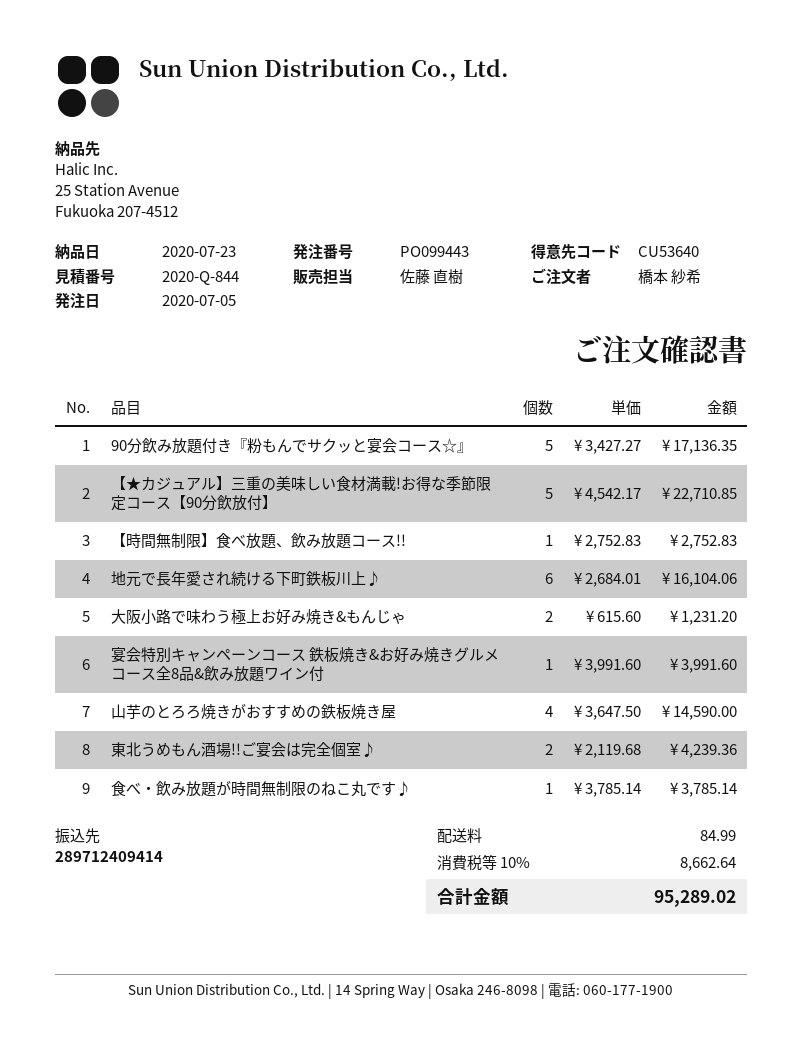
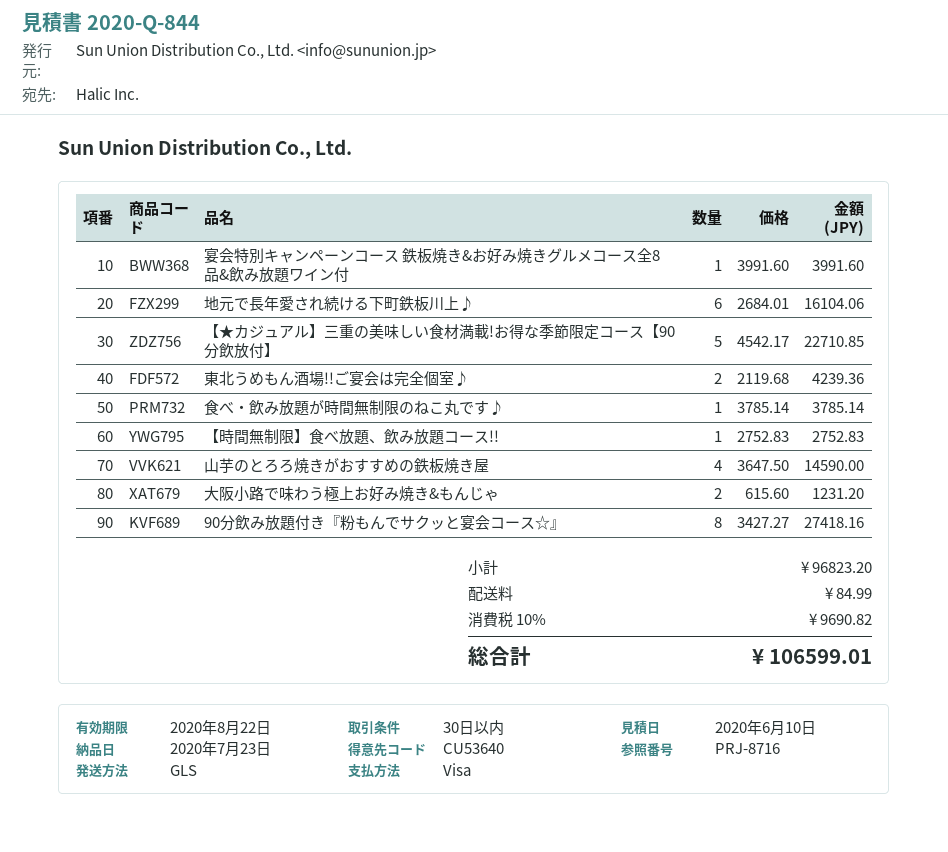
90分飲み放題付き『粉もんでサクッと宴会コース☆』: 5 x 3427.27 = 17136.35 -> 8 x 3427.27 = 27418.16
tax: 10% = 8662.64 -> 10% = 9690.82
total: 95289.02 -> 106599.01

